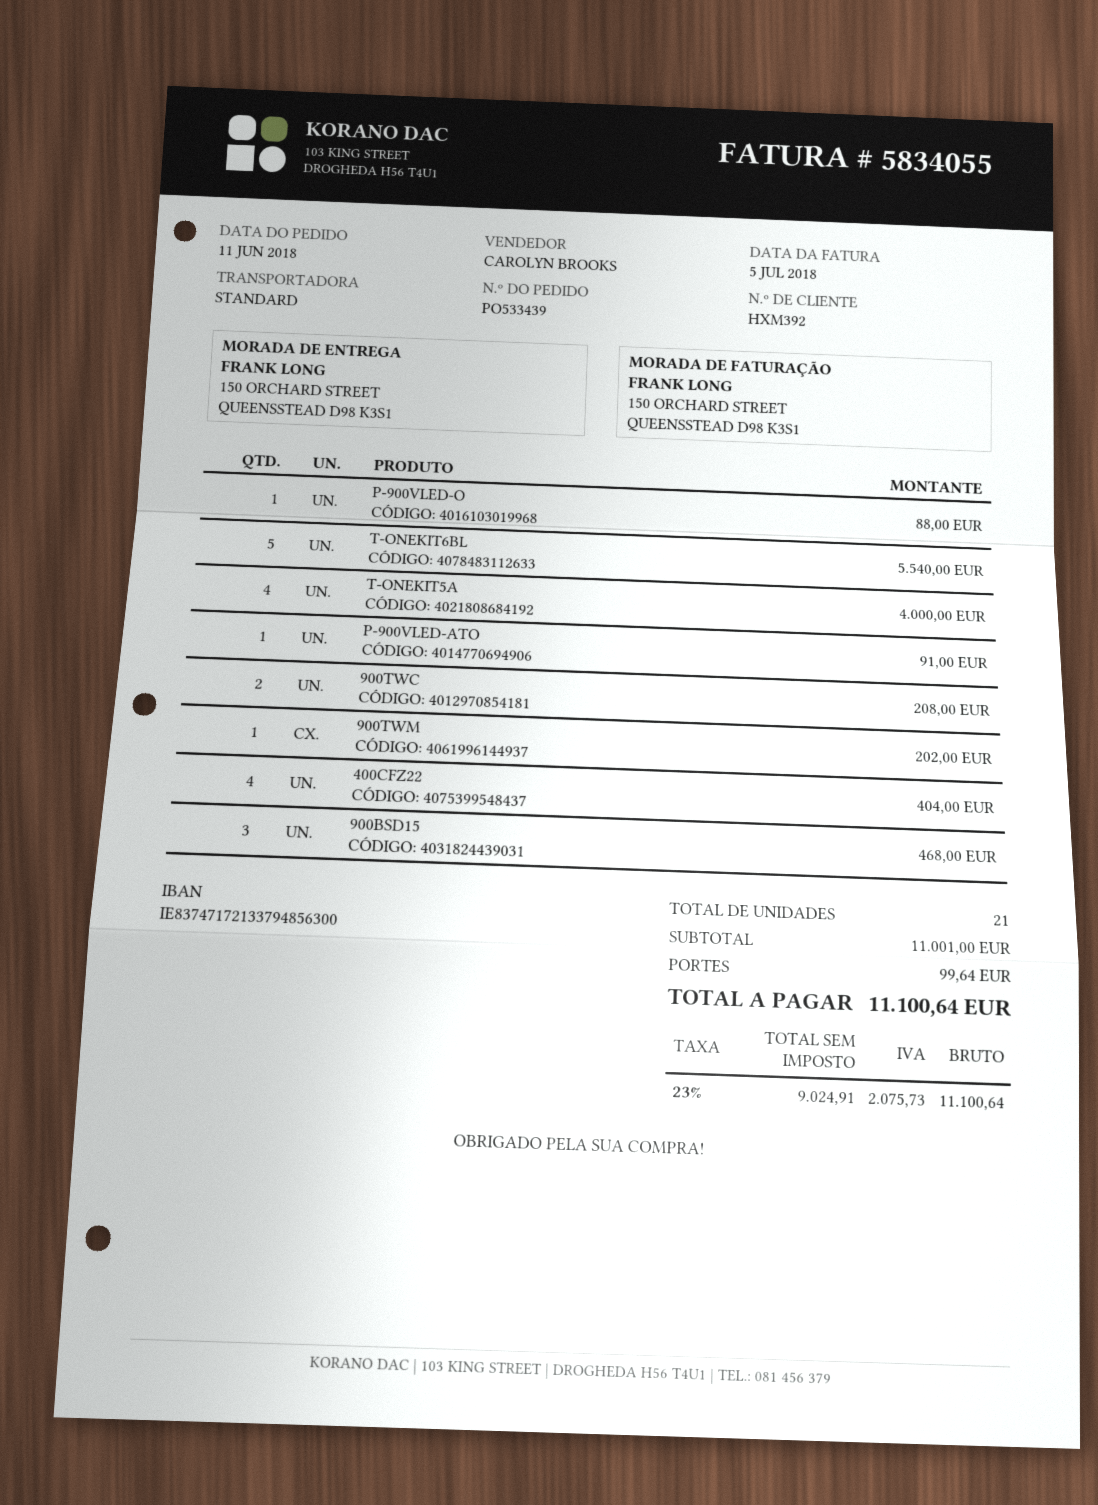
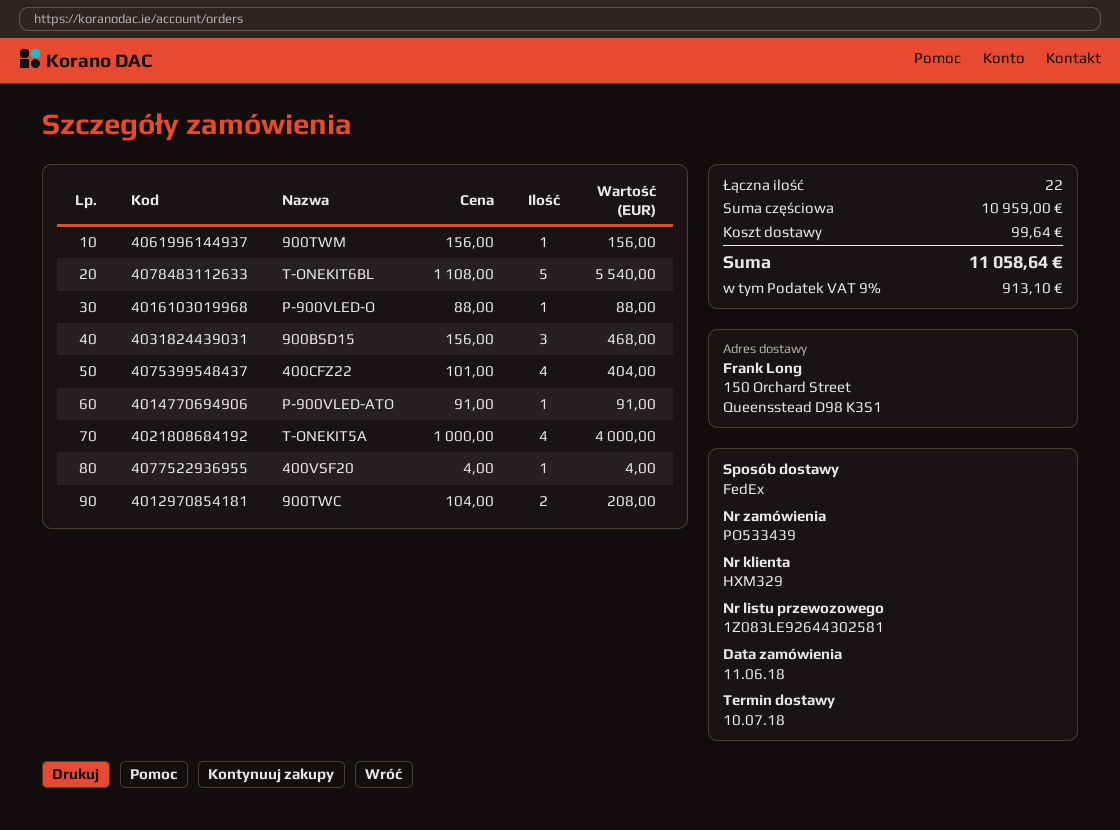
customer number: HXM392 -> HXM329
shipping method: standard -> FedEx
900TWM: 1 for 202.00 -> 1 for 156.00
400VSF20: none -> 1 for 4.00
total quantity: 21 -> 22
subtotal: 11001.00 -> 10959.00
tax: 23% = 2075.73 -> 9% = 913.10
total: 11100.64 -> 11058.64

